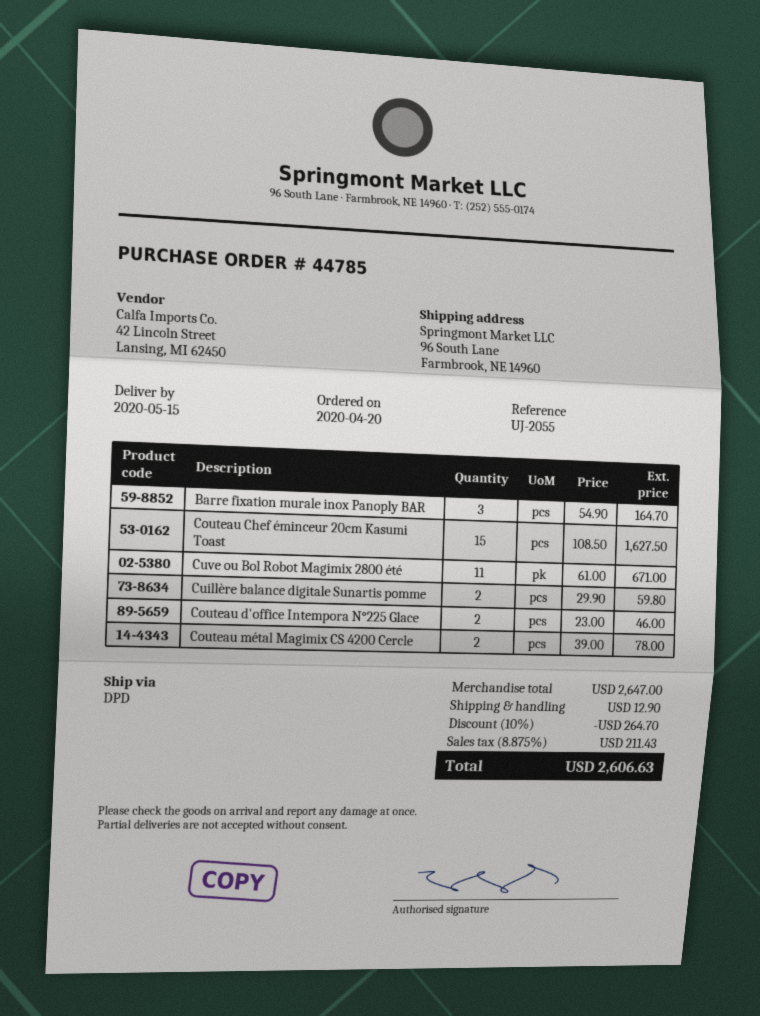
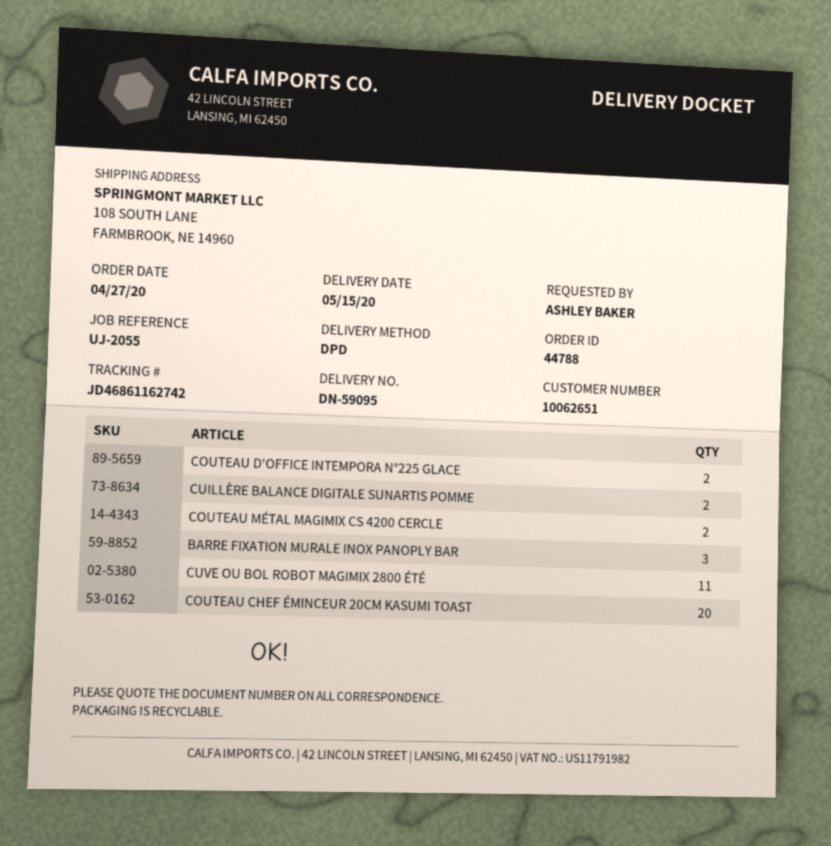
order number: 44785 -> 44788
order date: 2020-04-20 -> 2020-04-27
ship to: 96 South Lane, Farmbrook, NE 14960 -> 108 SOUTH LANE, FARMBROOK, NE 14960
Couteau Chef éminceur 20cm Kasumi Toast: 15 -> 20

